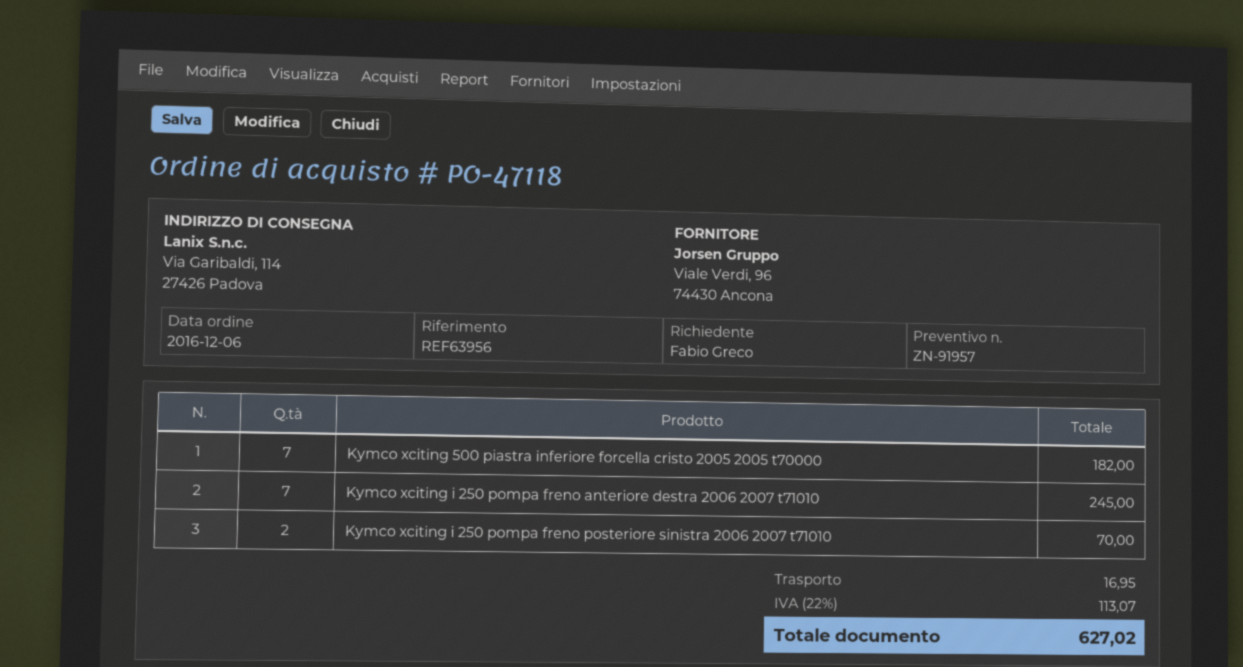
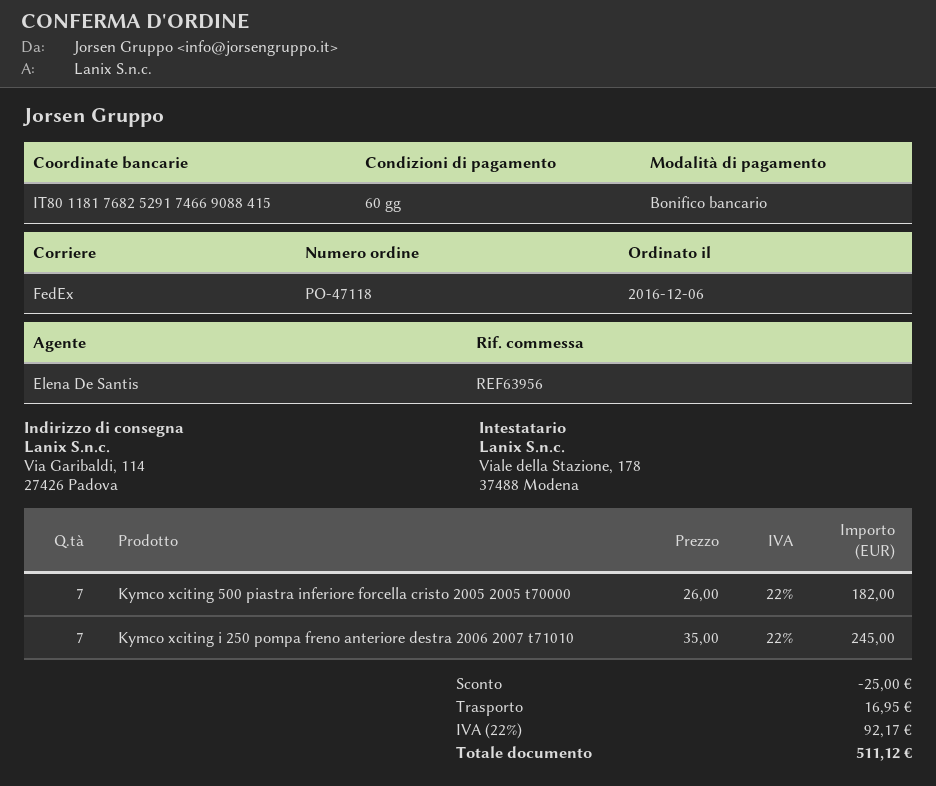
Kymco xciting i 250 pompa freno posteriore sinistra 2006 2007 t71010: 2 for 70.00 -> none
discount: none -> 25.00
tax: 22% = 113.07 -> 22% = 92.17
total: 627.02 -> 511.12

